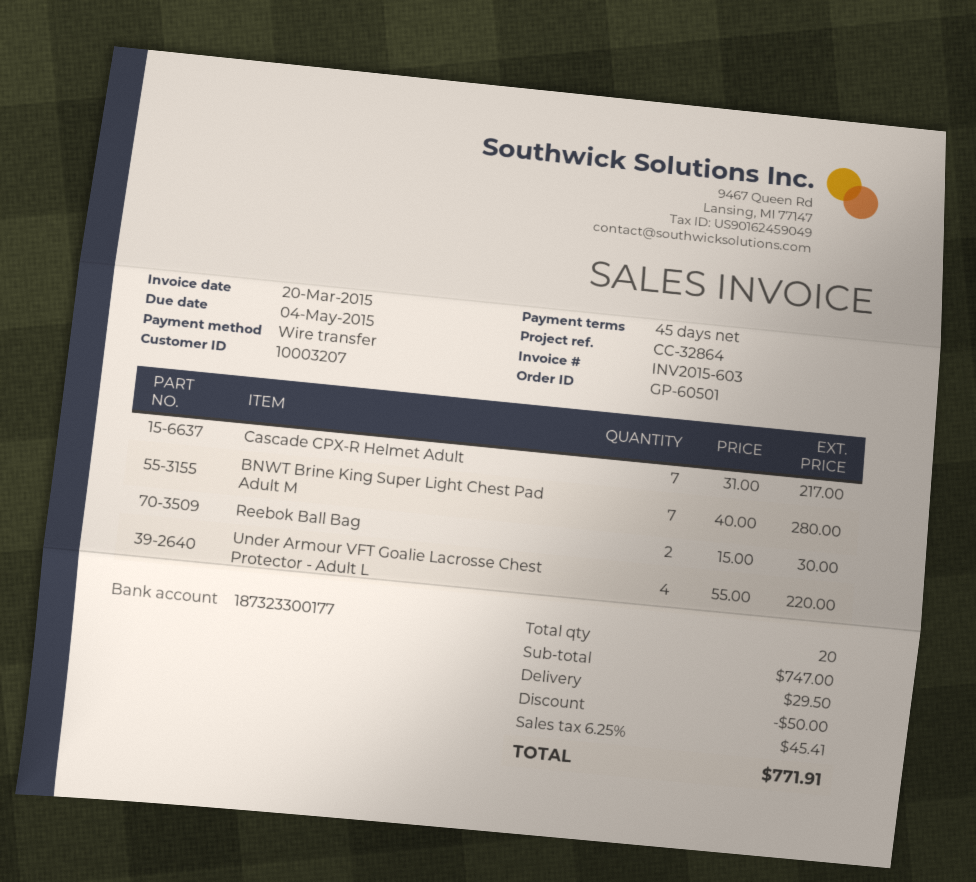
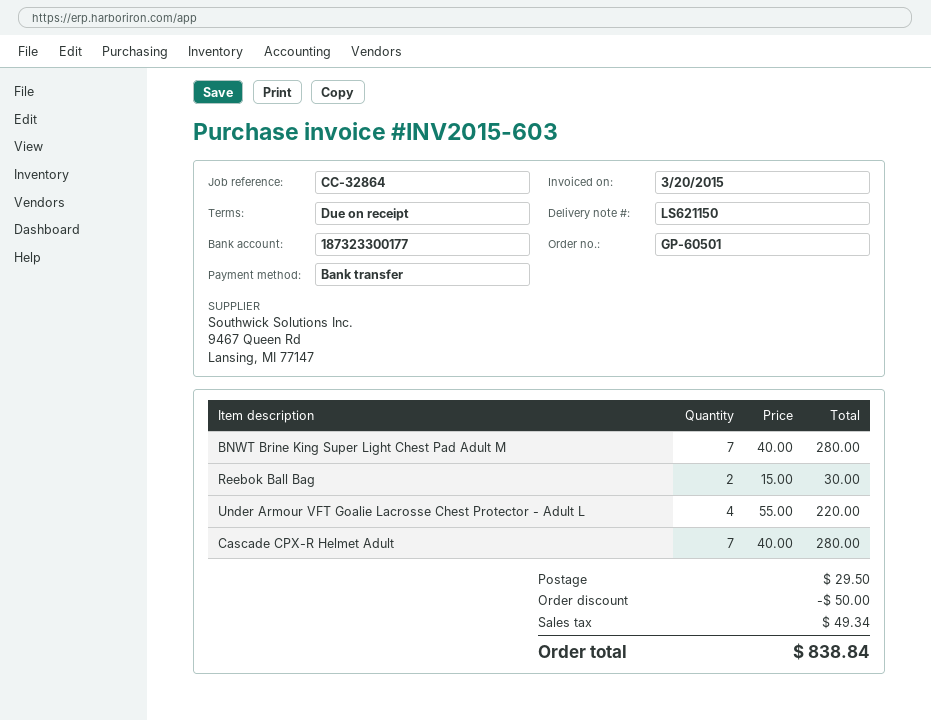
payment terms: 45 days -> on receipt
Cascade CPX-R Helmet Adult: 7 x 31.00 = 217.00 -> 7 x 40.00 = 280.00
tax: 45.41 -> 49.34
total: 771.91 -> 838.84

